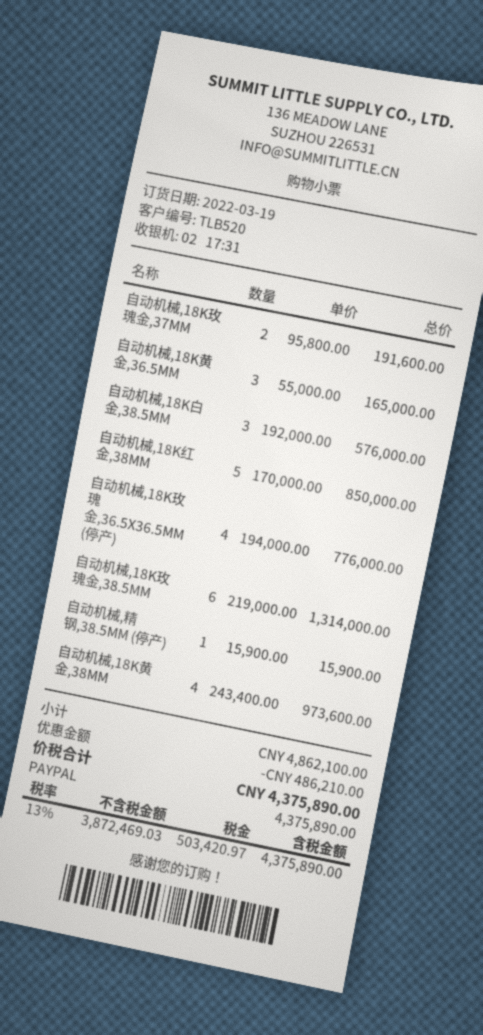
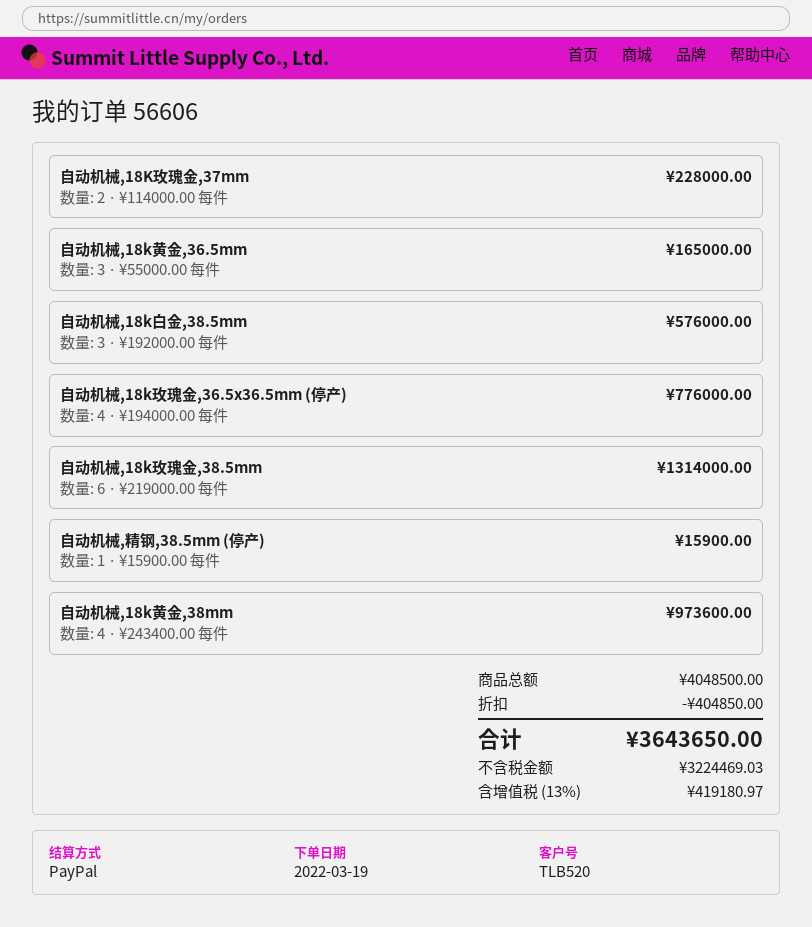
自动机械,18K玫瑰金,37MM: 2 x 95800.00 = 191600.00 -> 2 x 114000.00 = 228000.00
自动机械,18K红金,38MM: 5 x 170000.00 = 850000.00 -> none
subtotal: 4862100.00 -> 4048500.00
discount: 486210.00 -> 404850.00
net: 3872469.03 -> 3224469.03
tax: 13% = 503420.97 -> 13% = 419180.97
total: 4375890.00 -> 3643650.00

